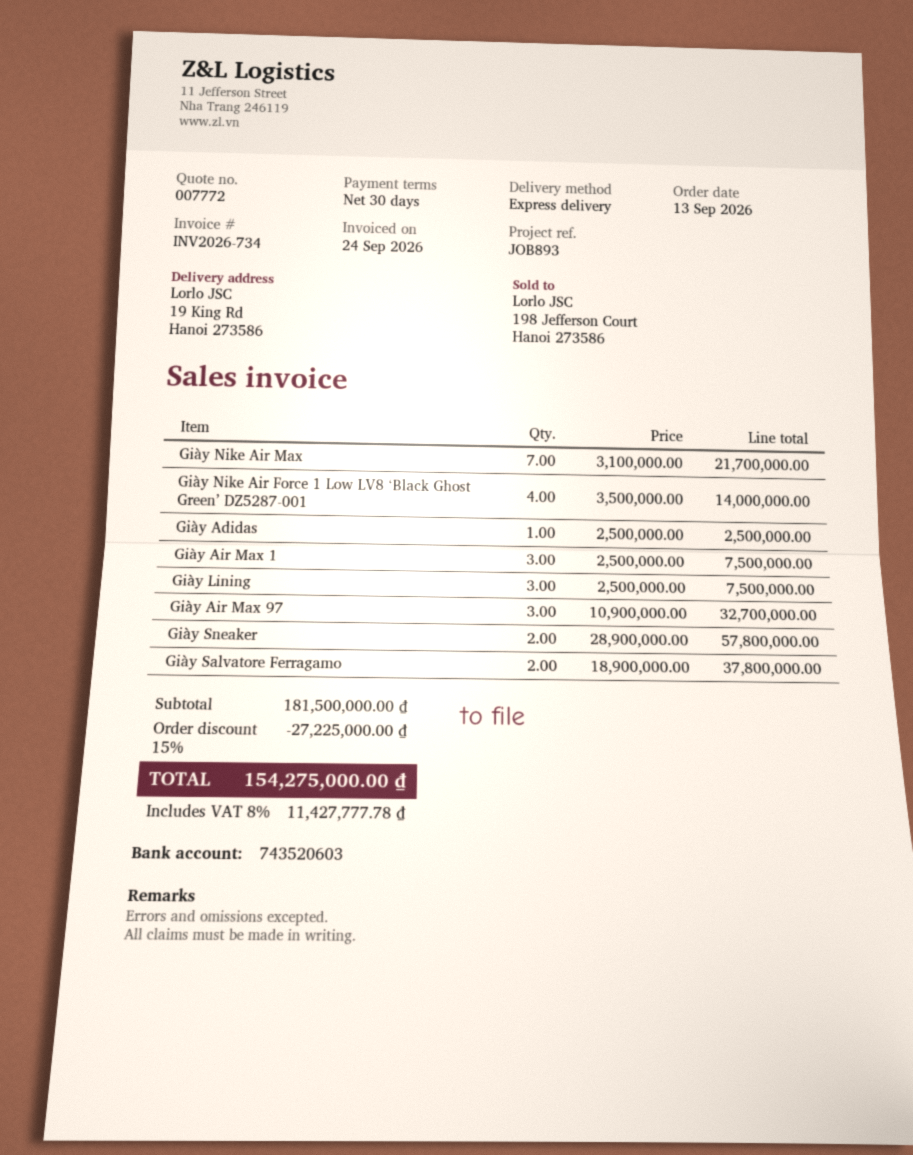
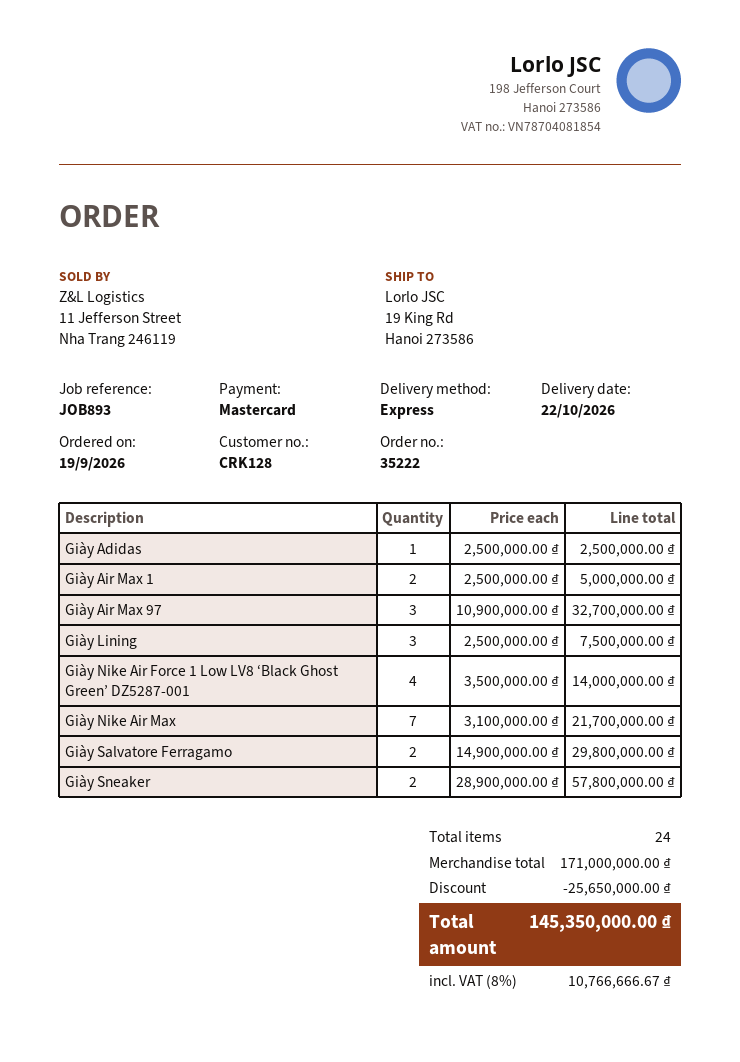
order date: 2026-09-13 -> 2026-09-19
Giày Air Max 1: 3 x 2500000.00 = 7500000.00 -> 2 x 2500000.00 = 5000000.00
Giày Salvatore Ferragamo: 2 x 18900000.00 = 37800000.00 -> 2 x 14900000.00 = 29800000.00
subtotal: 181500000.00 -> 171000000.00
discount: 27225000.00 -> 25650000.00
tax: 8% = 11427777.78 -> 8% = 10766666.67
total: 154275000.00 -> 145350000.00

